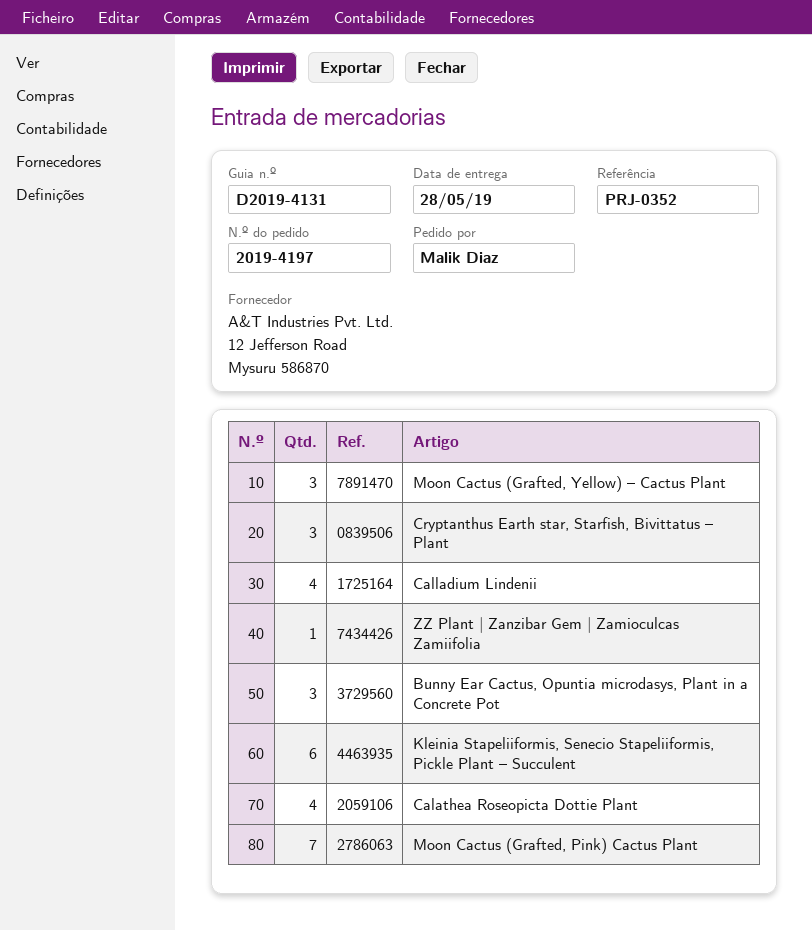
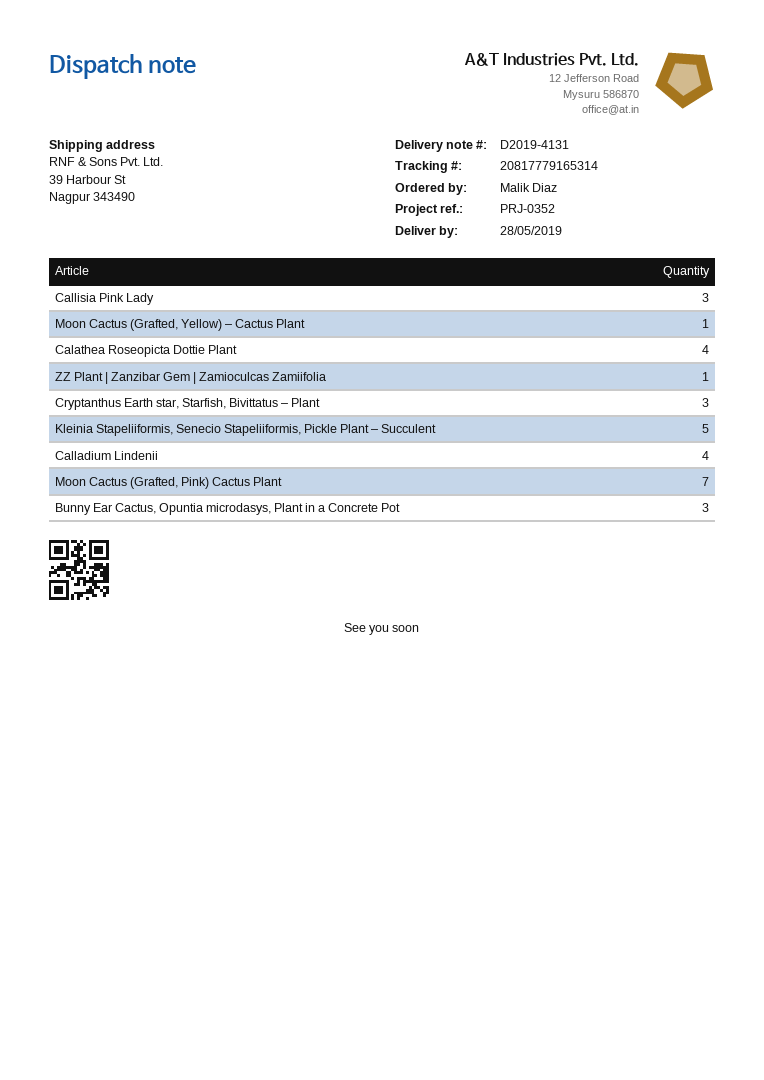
Moon Cactus (Grafted, Yellow) – Cactus Plant: 3 -> 1
Kleinia Stapeliiformis, Senecio Stapeliiformis, Pickle Plant – Succulent: 6 -> 5
Callisia Pink Lady: none -> 3

